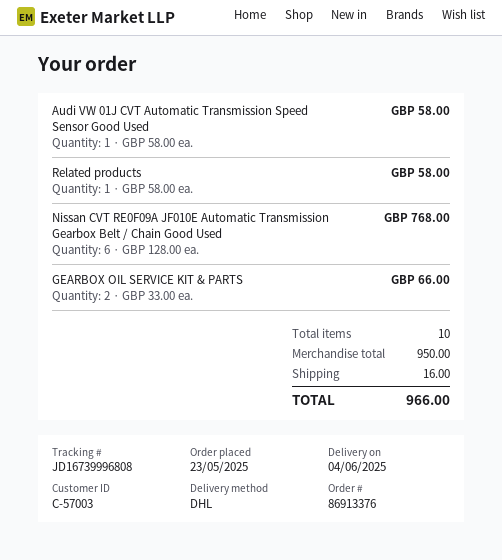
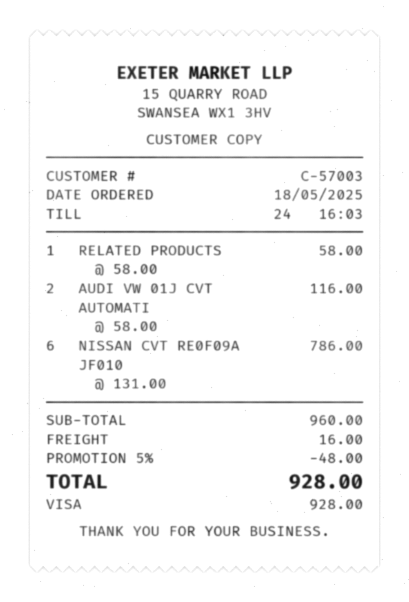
order date: 2025-05-23 -> 2025-05-18
Audi VW 01J CVT Automatic Transmission Speed Sensor Good Used: 1 x 58.00 = 58.00 -> 2 x 58.00 = 116.00
Nissan CVT RE0F09A JF010E Automatic Transmission Gearbox Belt / Chain Good Used: 6 x 128.00 = 768.00 -> 6 x 131.00 = 786.00
GEARBOX OIL SERVICE KIT & PARTS: 2 x 33.00 = 66.00 -> none
subtotal: 950.00 -> 960.00
discount: none -> 5% = 48.00
total: 966.00 -> 928.00

